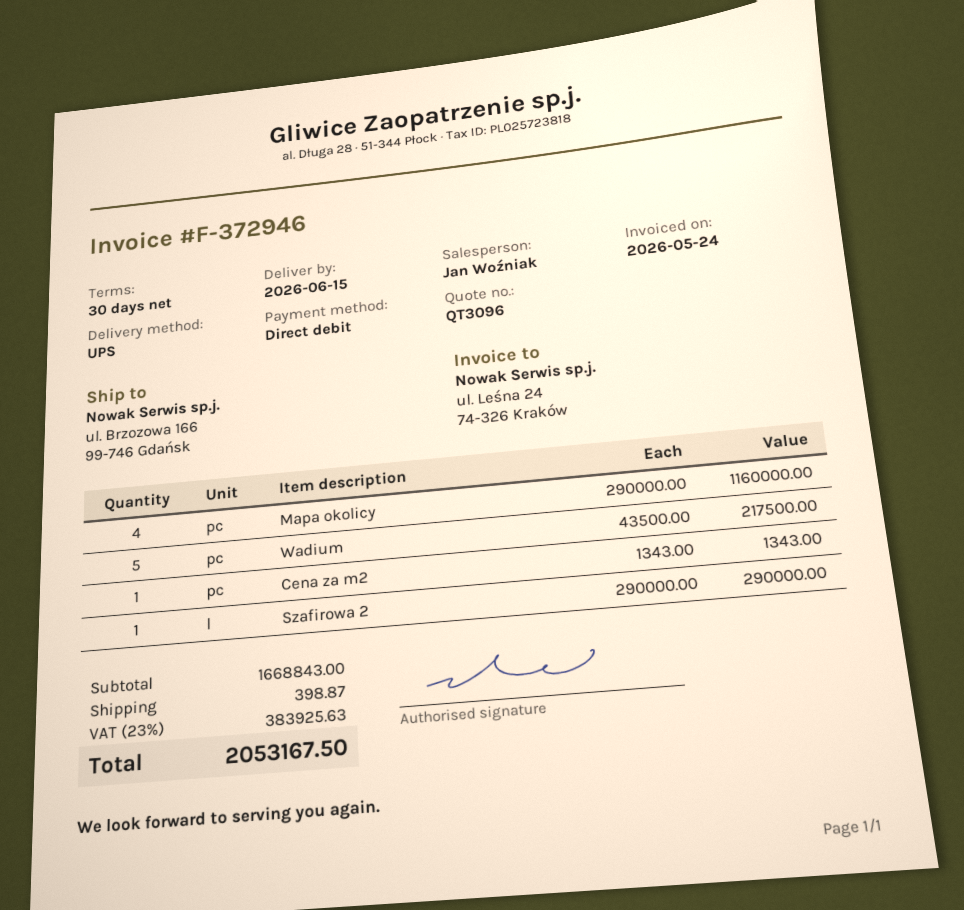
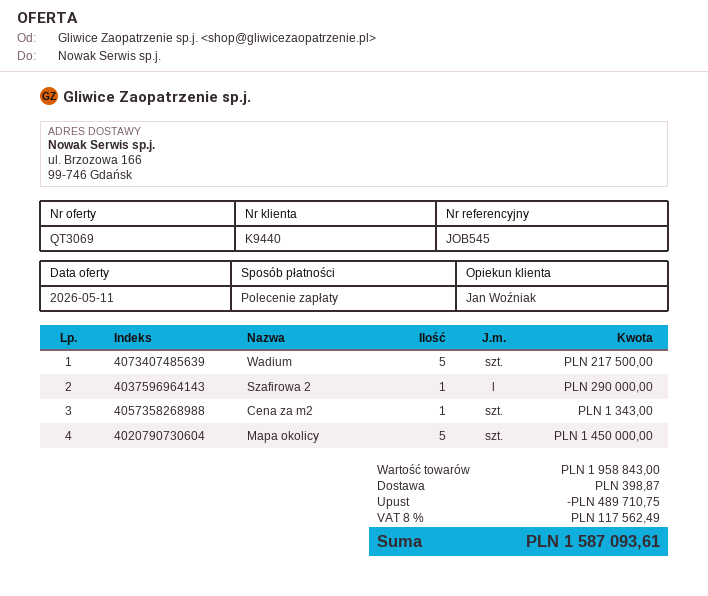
quote number: QT3096 -> QT3069
Mapa okolicy: 4 for 1160000.00 -> 5 for 1450000.00
subtotal: 1668843.00 -> 1958843.00
discount: none -> 489710.75
tax: 23% = 383925.63 -> 8% = 117562.49
total: 2053167.50 -> 1587093.61

